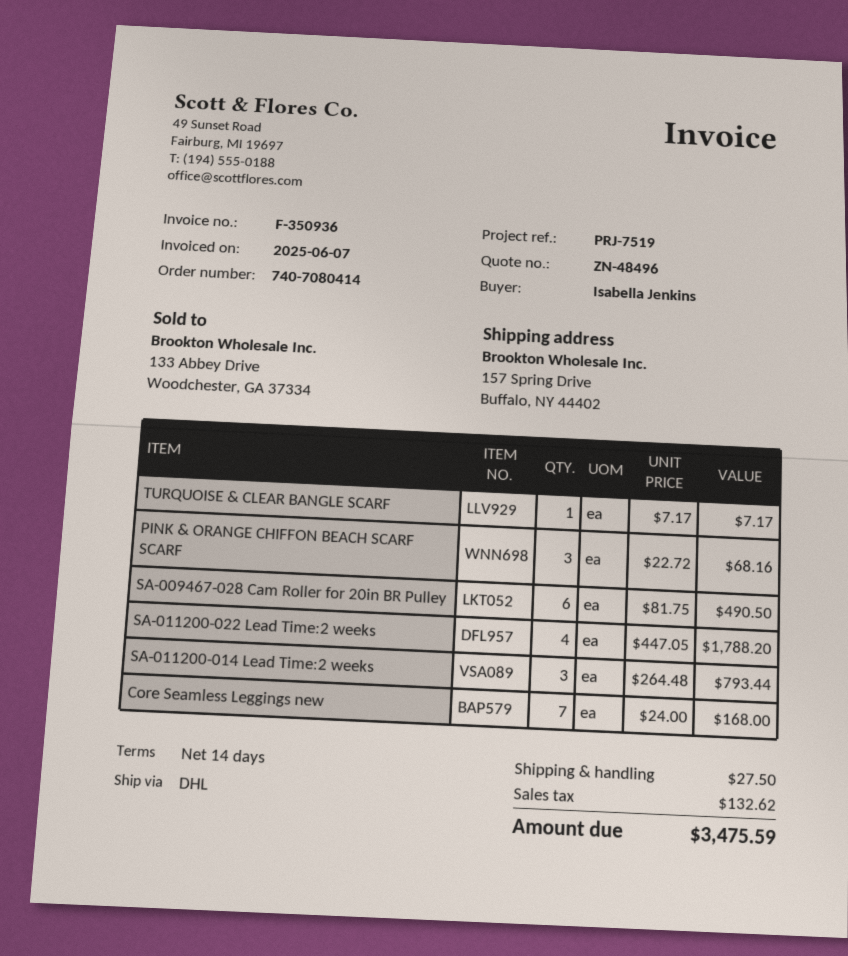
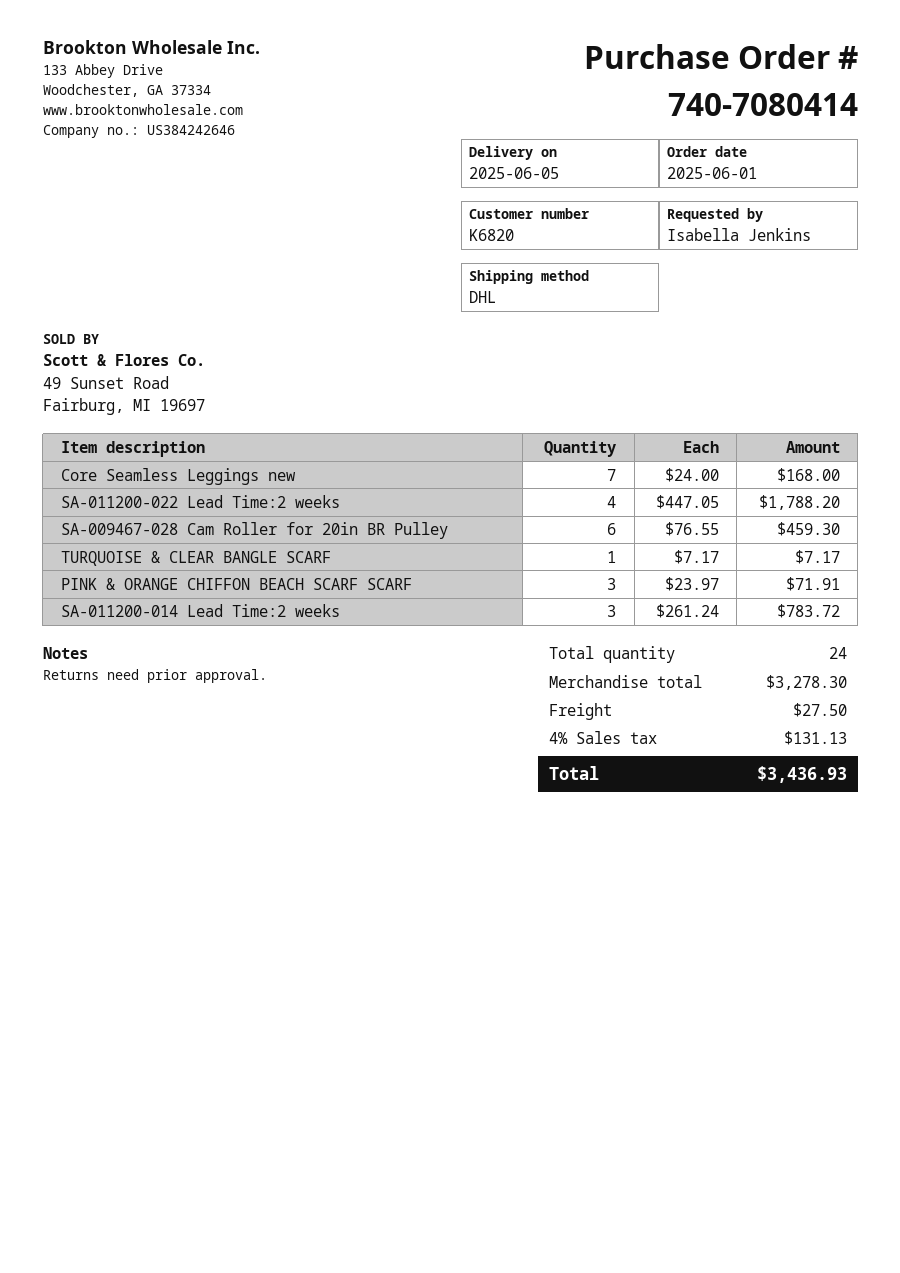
PINK & ORANGE CHIFFON BEACH SCARF SCARF: 3 x 22.72 = 68.16 -> 3 x 23.97 = 71.91
SA-009467-028 Cam Roller for 20in BR Pulley: 6 x 81.75 = 490.50 -> 6 x 76.55 = 459.30
SA-011200-014 Lead Time:2 weeks: 3 x 264.48 = 793.44 -> 3 x 261.24 = 783.72
tax: 132.62 -> 131.13
total: 3475.59 -> 3436.93

